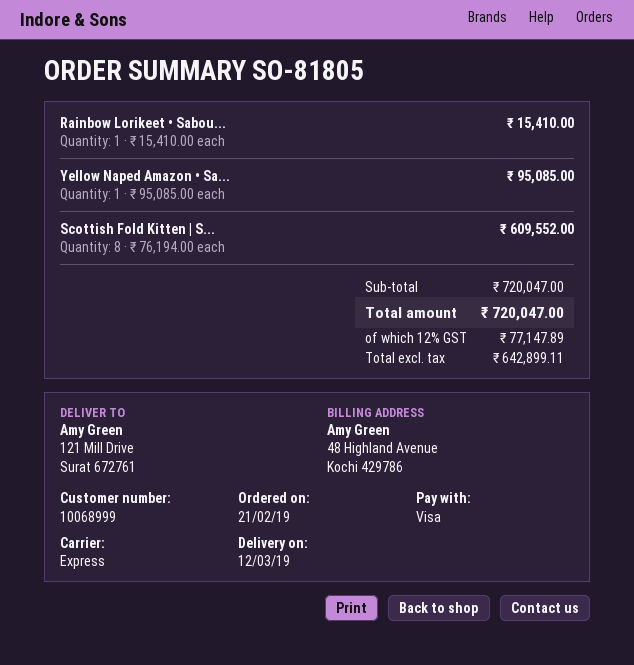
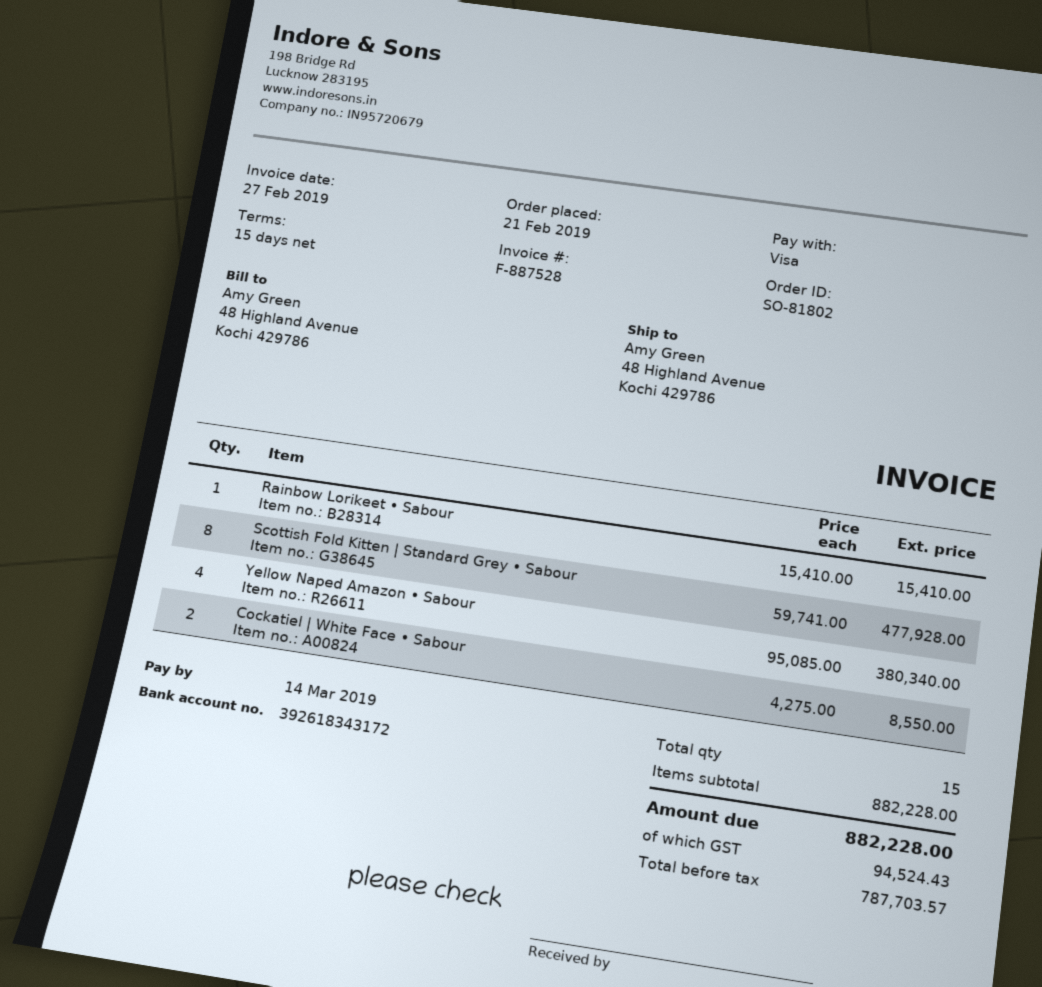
order number: SO-81805 -> SO-81802
ship to: 121 Mill Drive, Surat 672761 -> 48 Highland Avenue, Kochi 429786
Yellow Naped Amazon • Sa...: 1 x 95085.00 = 95085.00 -> 4 x 95085.00 = 380340.00
Scottish Fold Kitten | S...: 8 x 76194.00 = 609552.00 -> 8 x 59741.00 = 477928.00
Cockatiel | White Face • Sabour: none -> 2 x 4275.00 = 8550.00
subtotal: 720047.00 -> 882228.00
net: 642899.11 -> 787703.57
tax: 77147.89 -> 94524.43
total: 720047.00 -> 882228.00

